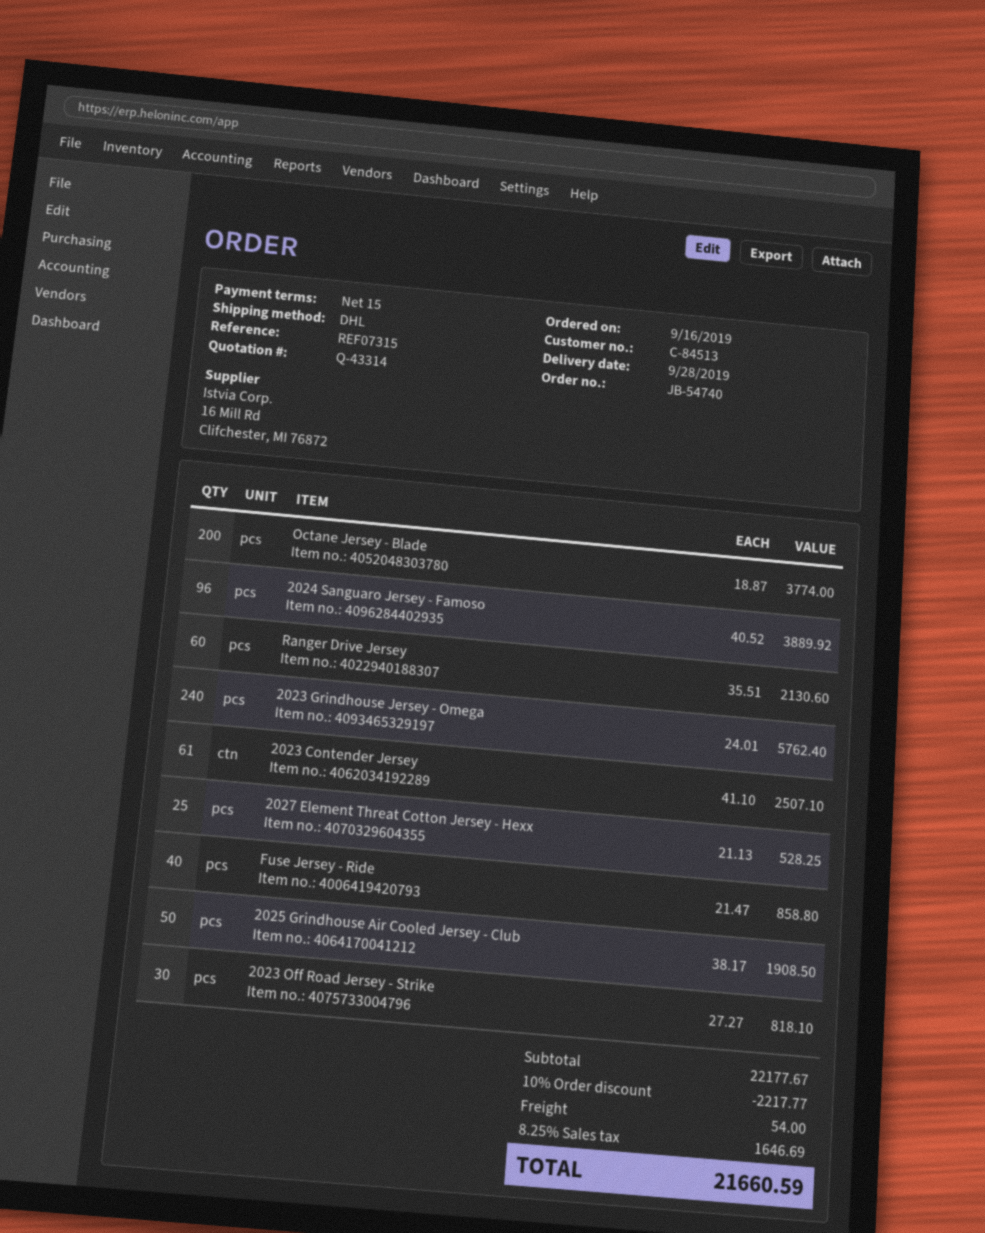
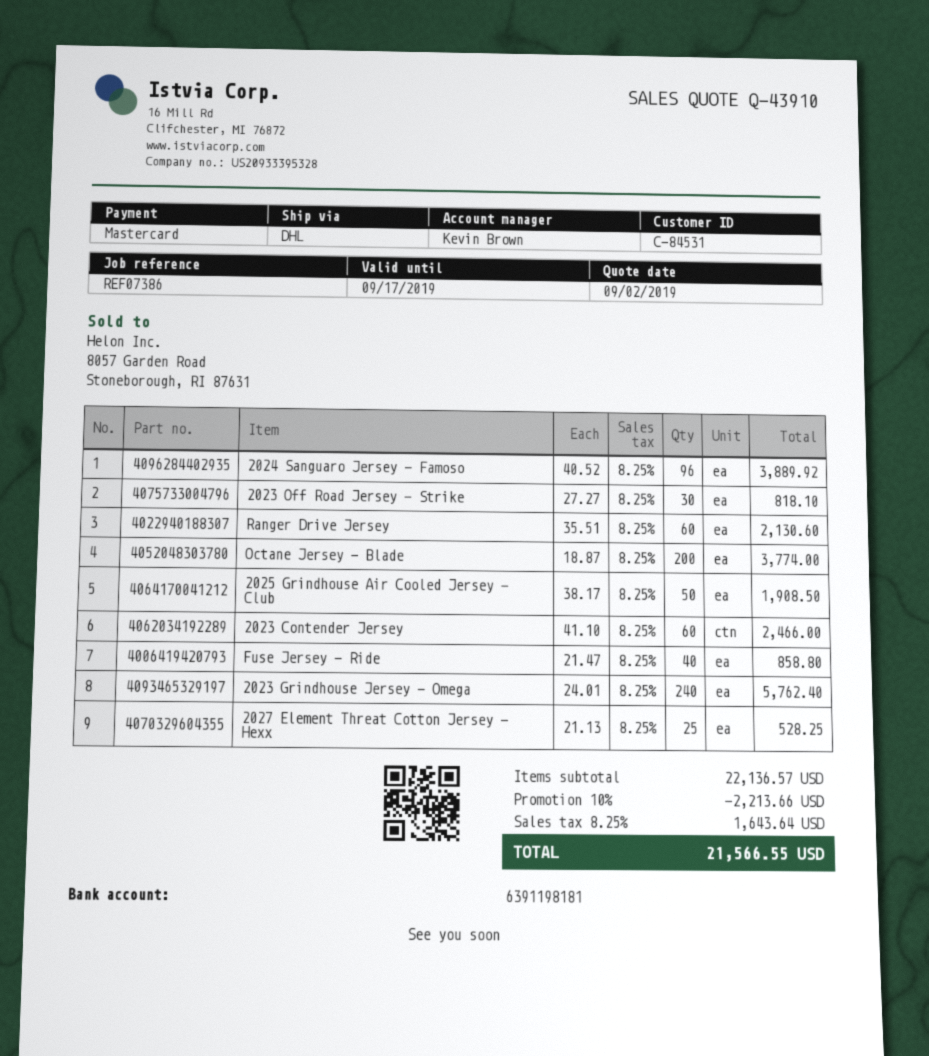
quote number: Q-43314 -> Q-43910
customer number: C-84513 -> C-84531
reference: REF07315 -> REF07386
2023 Contender Jersey: 61 x 41.10 = 2507.10 -> 60 x 41.10 = 2466.00
subtotal: 22177.67 -> 22136.57
discount: 10% = 2217.77 -> 10% = 2213.66
shipping: 54.00 -> none
tax: 8.25% = 1646.69 -> 8.25% = 1643.64
total: 21660.59 -> 21566.55

